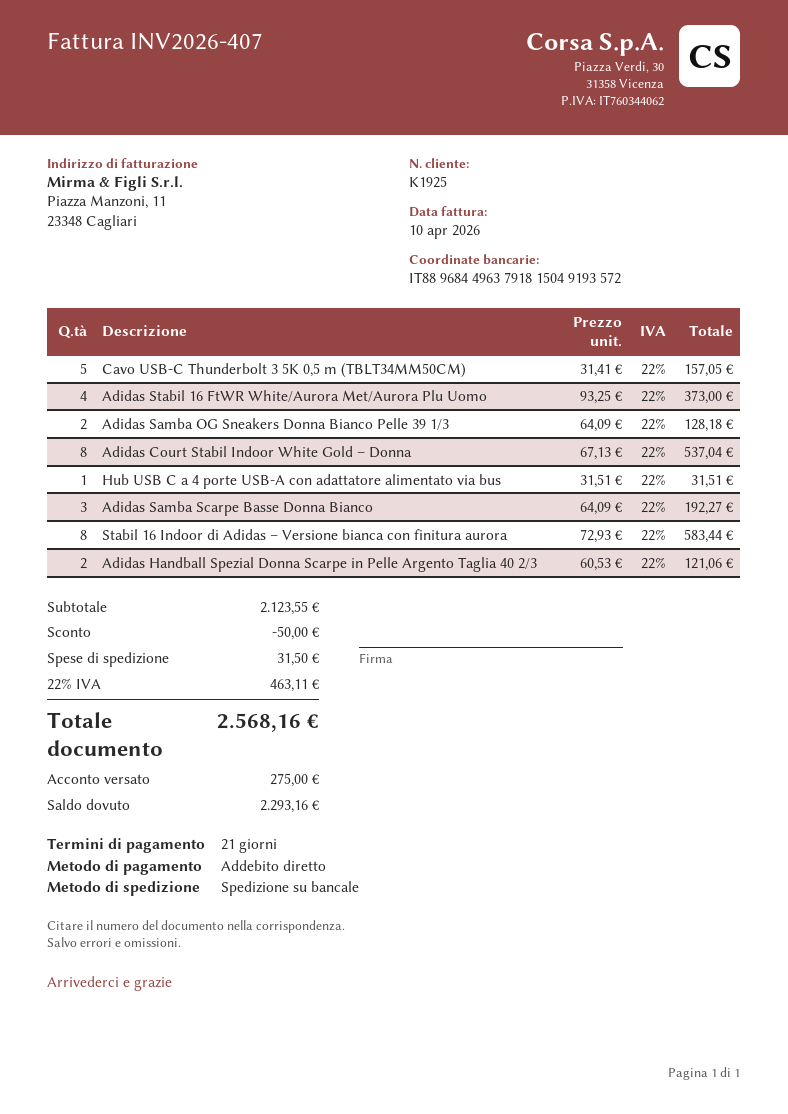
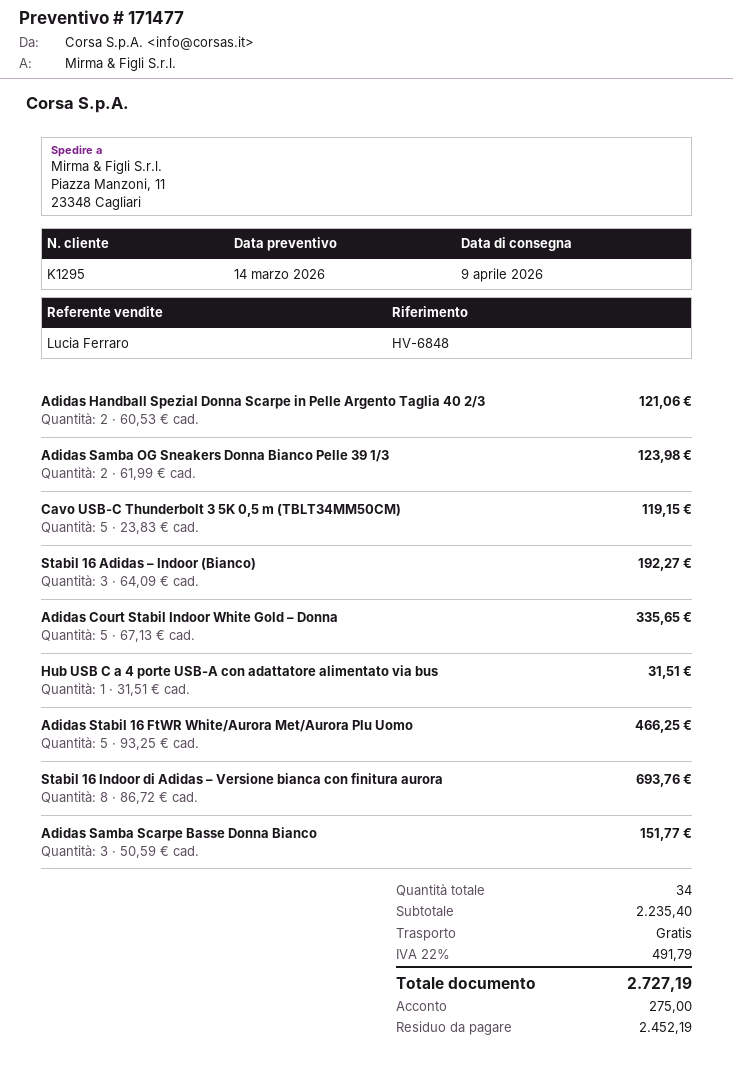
customer number: K1925 -> K1295
Cavo USB‑C Thunderbolt 3 5K 0,5 m (TBLT34MM50CM): 5 x 31.41 = 157.05 -> 5 x 23.83 = 119.15
Adidas Stabil 16 FtWR White/Aurora Met/Aurora Plu Uomo: 4 x 93.25 = 373.00 -> 5 x 93.25 = 466.25
Adidas Samba OG Sneakers Donna Bianco Pelle 39 1/3: 2 x 64.09 = 128.18 -> 2 x 61.99 = 123.98
Adidas Court Stabil Indoor White Gold – Donna: 8 x 67.13 = 537.04 -> 5 x 67.13 = 335.65
Adidas Samba Scarpe Basse Donna Bianco: 3 x 64.09 = 192.27 -> 3 x 50.59 = 151.77
Stabil 16 Indoor di Adidas – Versione bianca con finitura aurora: 8 x 72.93 = 583.44 -> 8 x 86.72 = 693.76
Stabil 16 Adidas – Indoor (Bianco): none -> 3 x 64.09 = 192.27
subtotal: 2123.55 -> 2235.40
discount: 50.00 -> none
shipping: 31.50 -> 0.00
tax: 22% = 463.11 -> 22% = 491.79
total: 2568.16 -> 2727.19
balance: 2293.16 -> 2452.19

